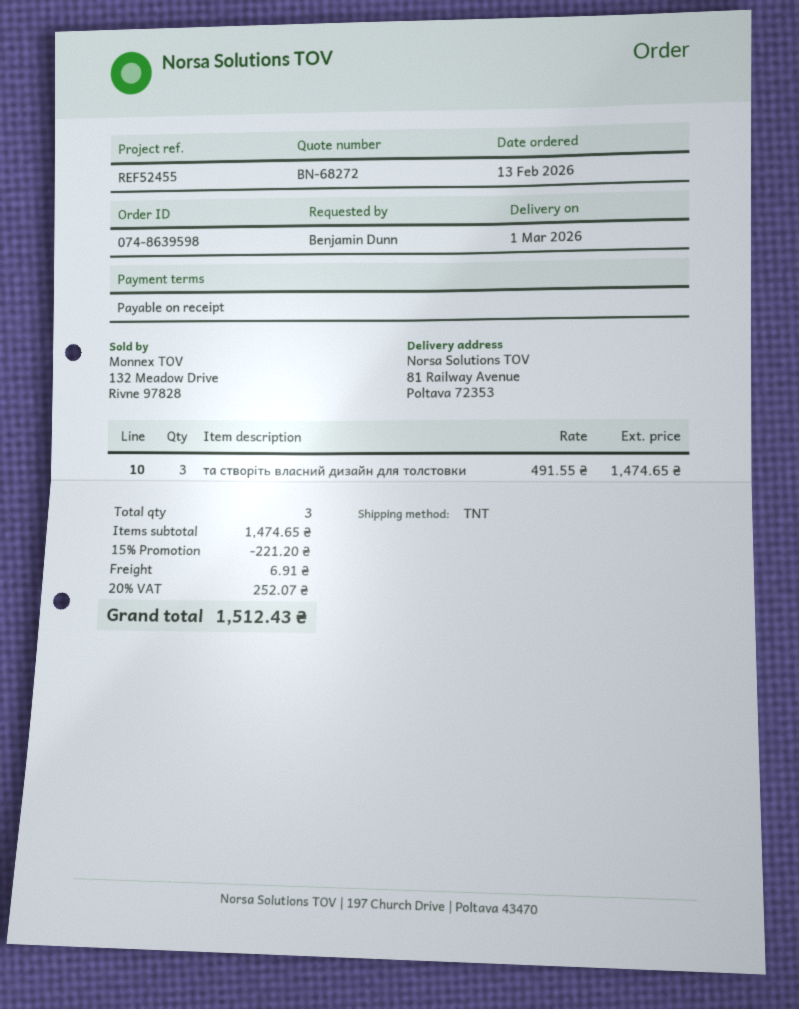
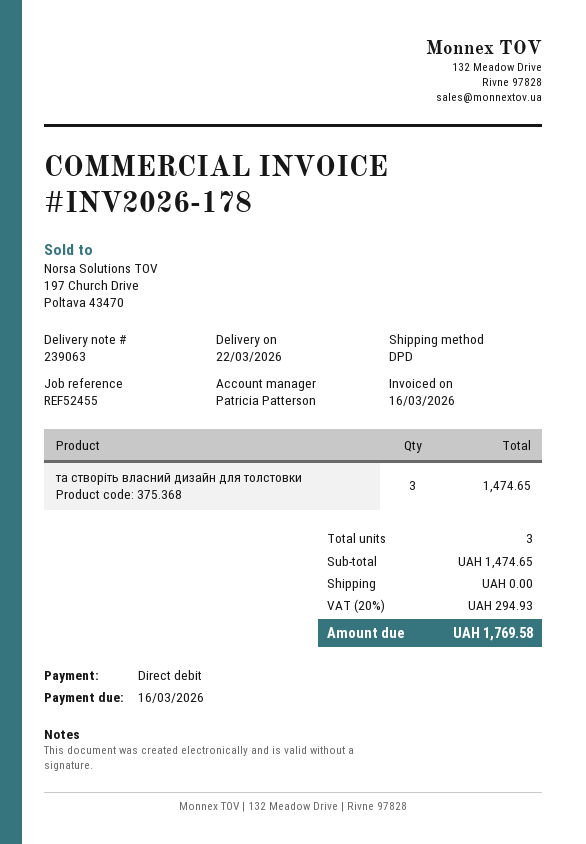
delivery date: 2026-03-01 -> 2026-03-22
shipping method: TNT -> DPD
discount: 15% = 221.20 -> none
shipping: 6.91 -> 0.00
tax: 20% = 252.07 -> 20% = 294.93
total: 1512.43 -> 1769.58

